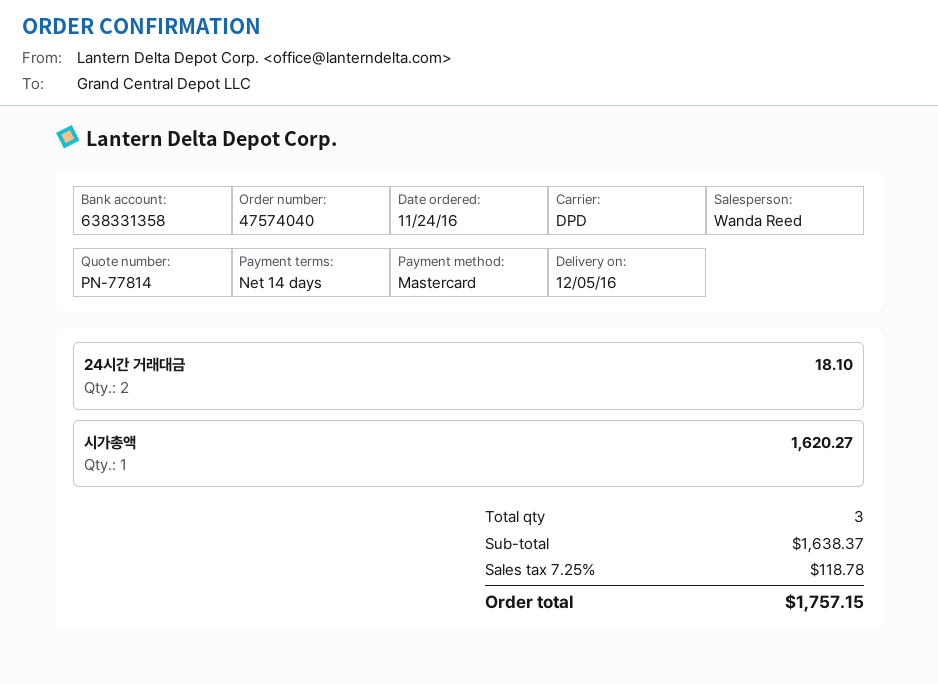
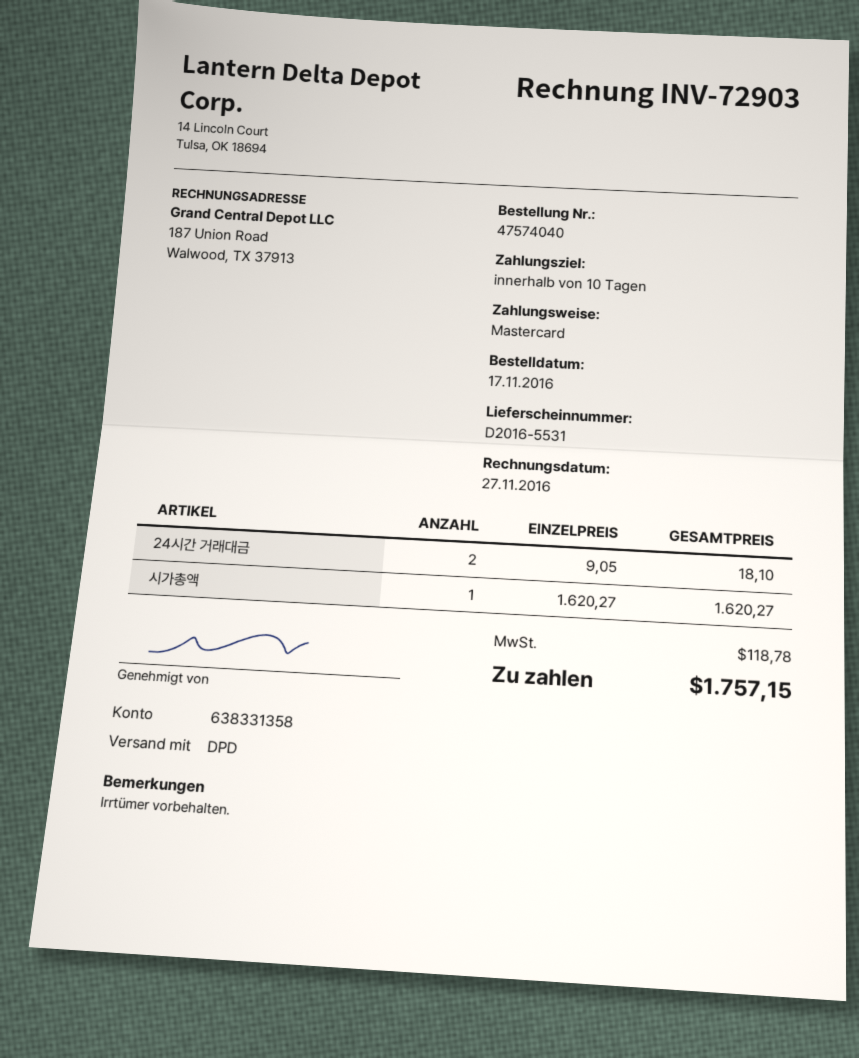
order date: 2016-11-24 -> 2016-11-17
payment terms: 14 days -> 10 days

